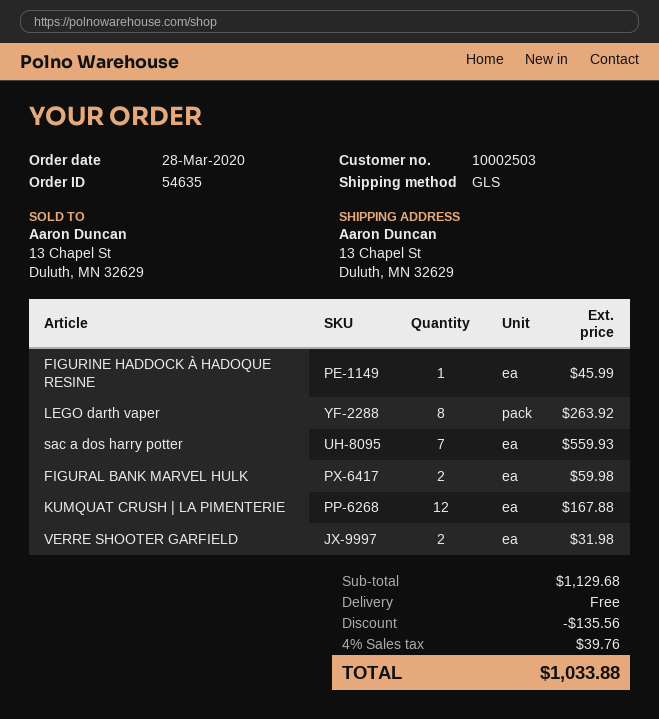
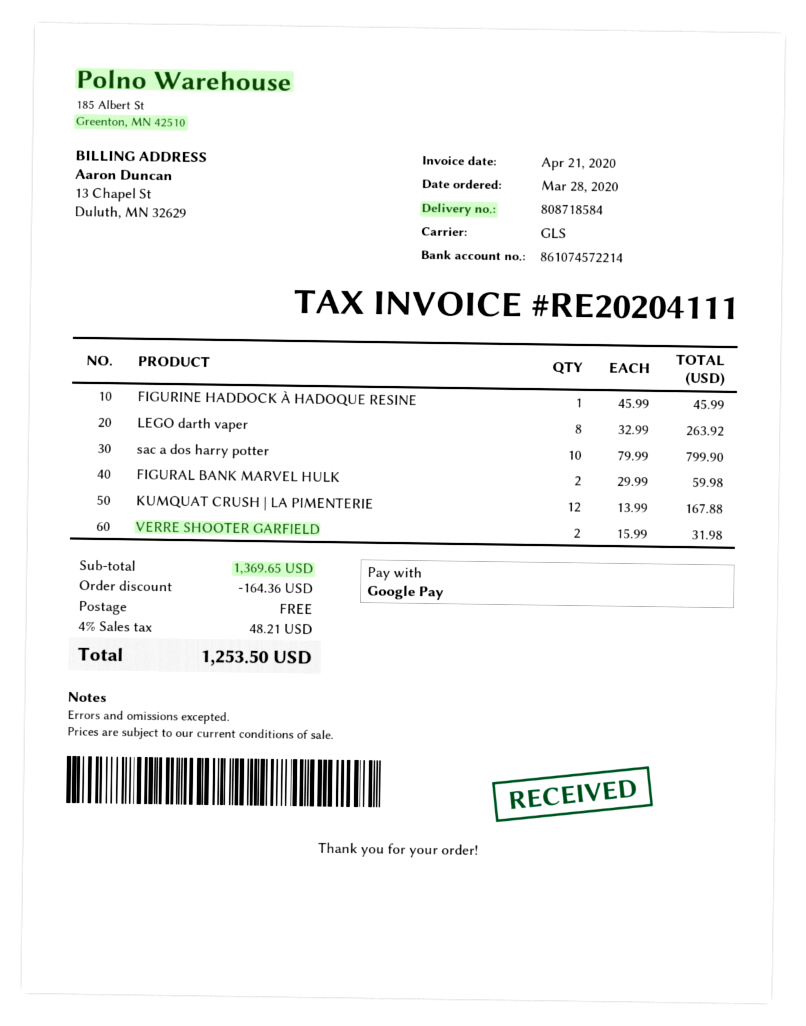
sac a dos harry potter: 7 for 559.93 -> 10 for 799.90
subtotal: 1129.68 -> 1369.65
discount: 135.56 -> 164.36
tax: 4% = 39.76 -> 4% = 48.21
total: 1033.88 -> 1253.50

